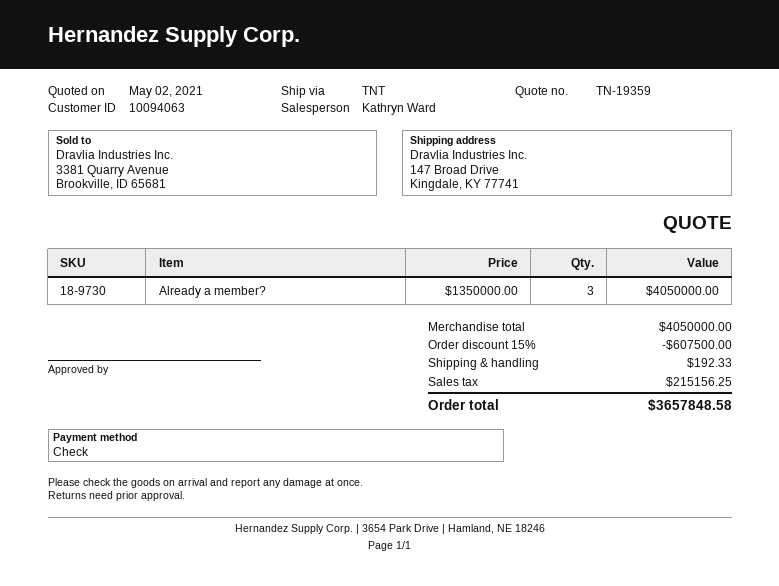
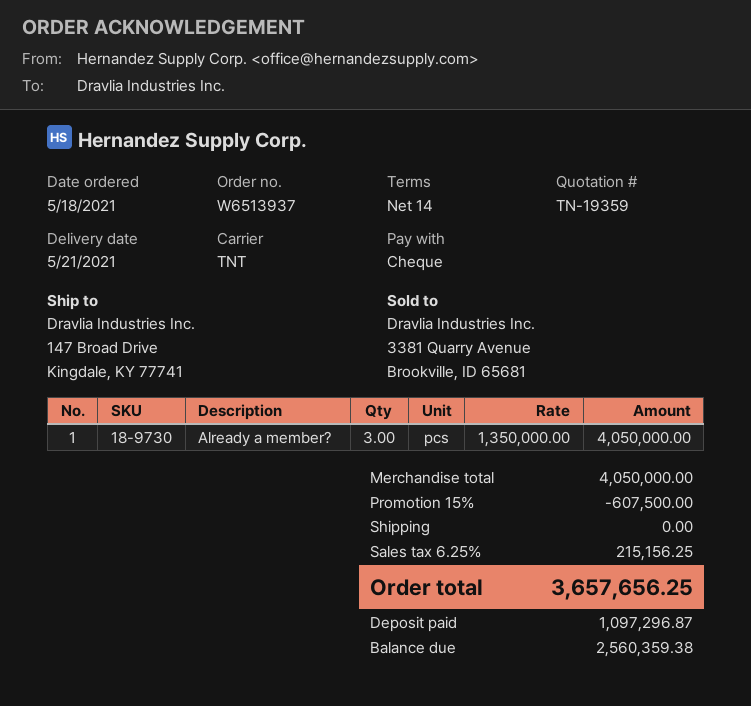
shipping: 192.33 -> 0.00
total: 3657848.58 -> 3657656.25

